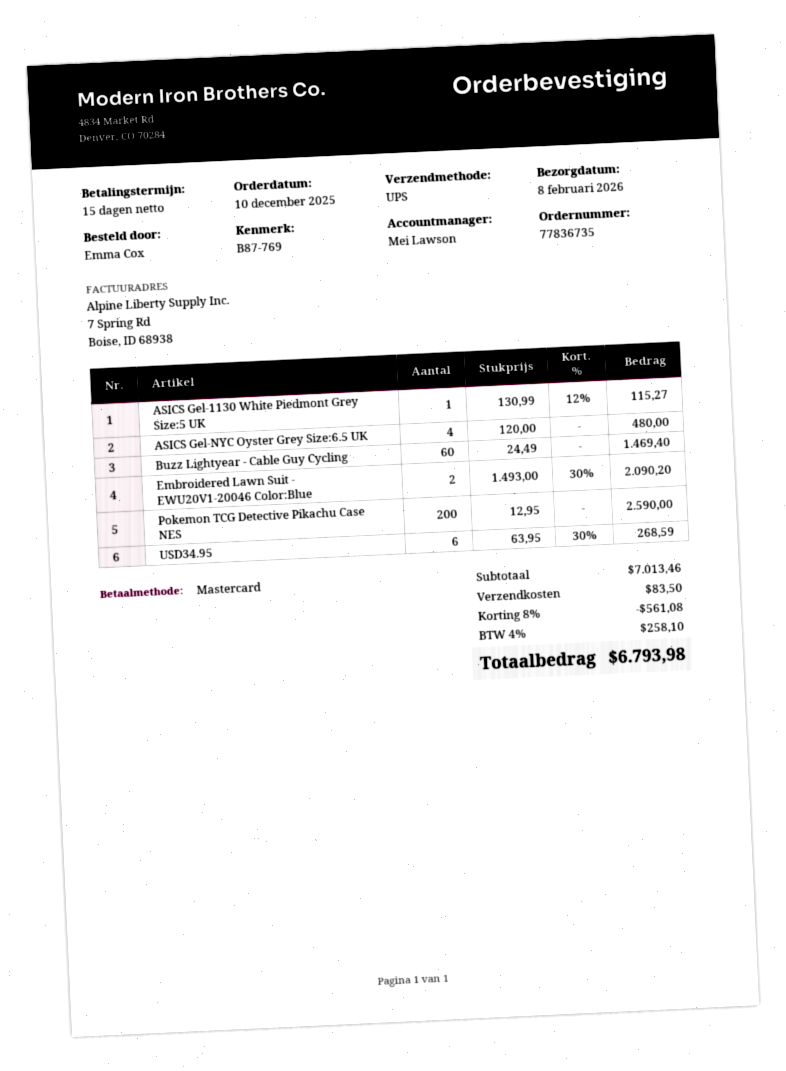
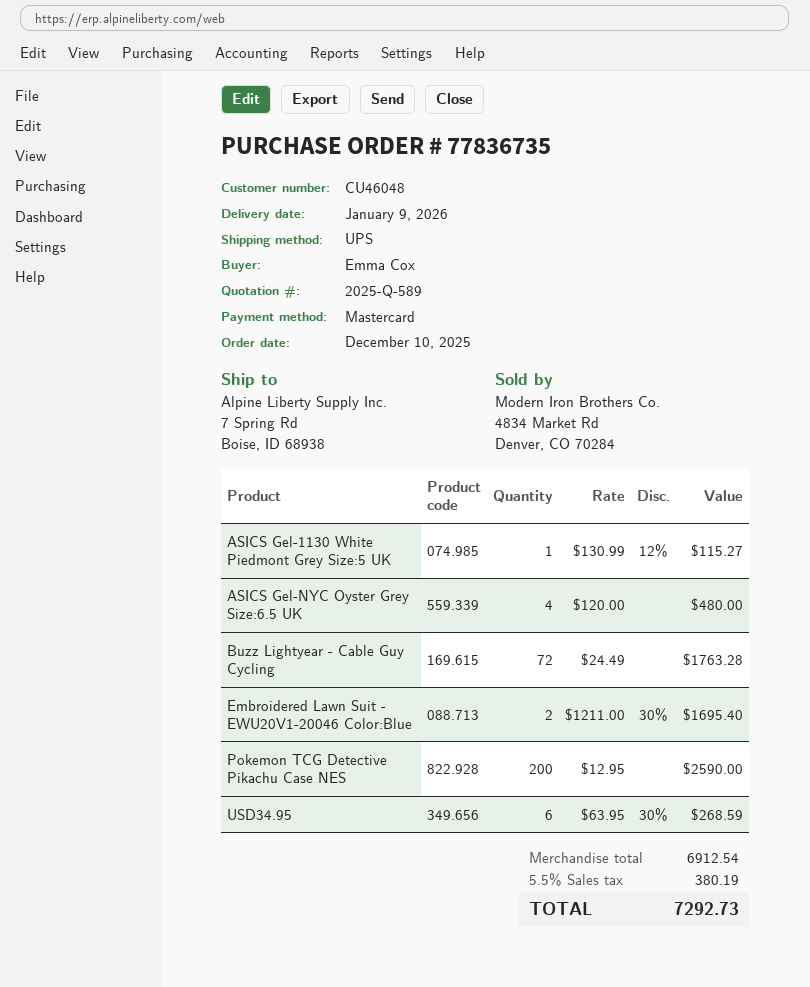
delivery date: 2026-02-08 -> 2026-01-09
Buzz Lightyear - Cable Guy Cycling: 60 x 24.49 = 1469.40 -> 72 x 24.49 = 1763.28
Embroidered Lawn Suit - EWU20V1-20046 Color:Blue: 2 x 1493.00 - 30% = 2090.20 -> 2 x 1211.00 - 30% = 1695.40
subtotal: 7013.46 -> 6912.54
discount: 8% = 561.08 -> none
shipping: 83.50 -> none
tax: 4% = 258.10 -> 5.5% = 380.19
total: 6793.98 -> 7292.73

